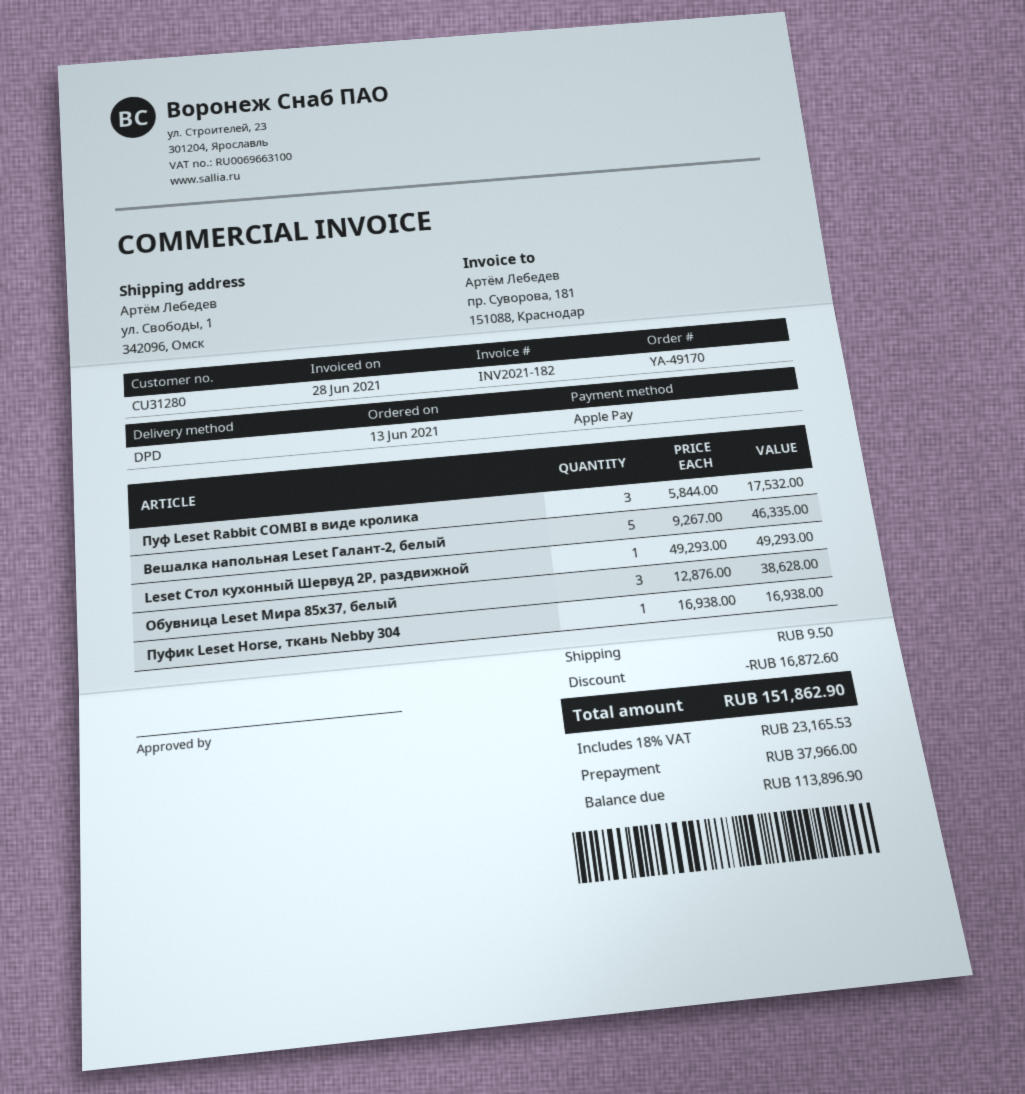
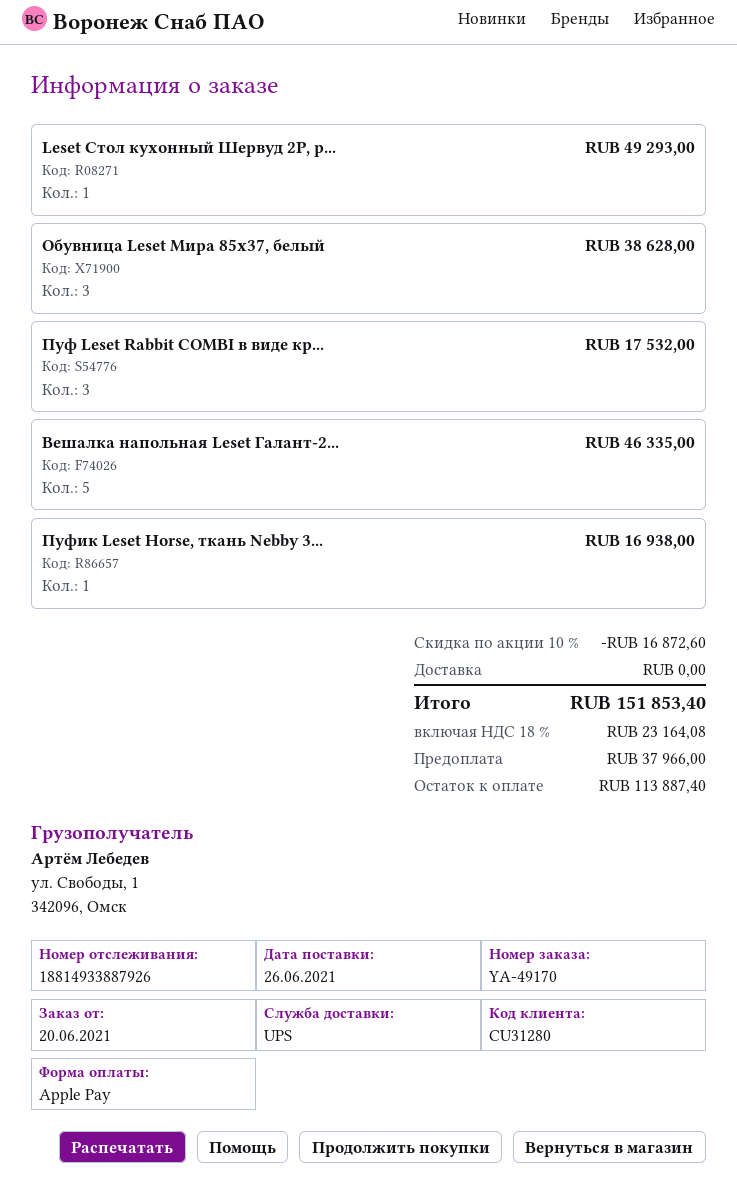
order date: 2021-06-13 -> 2021-06-20
shipping method: DPD -> UPS
shipping: 9.50 -> 0.00
tax: 18% = 23165.53 -> 18% = 23164.08
total: 151862.90 -> 151853.40
balance: 113896.90 -> 113887.40

